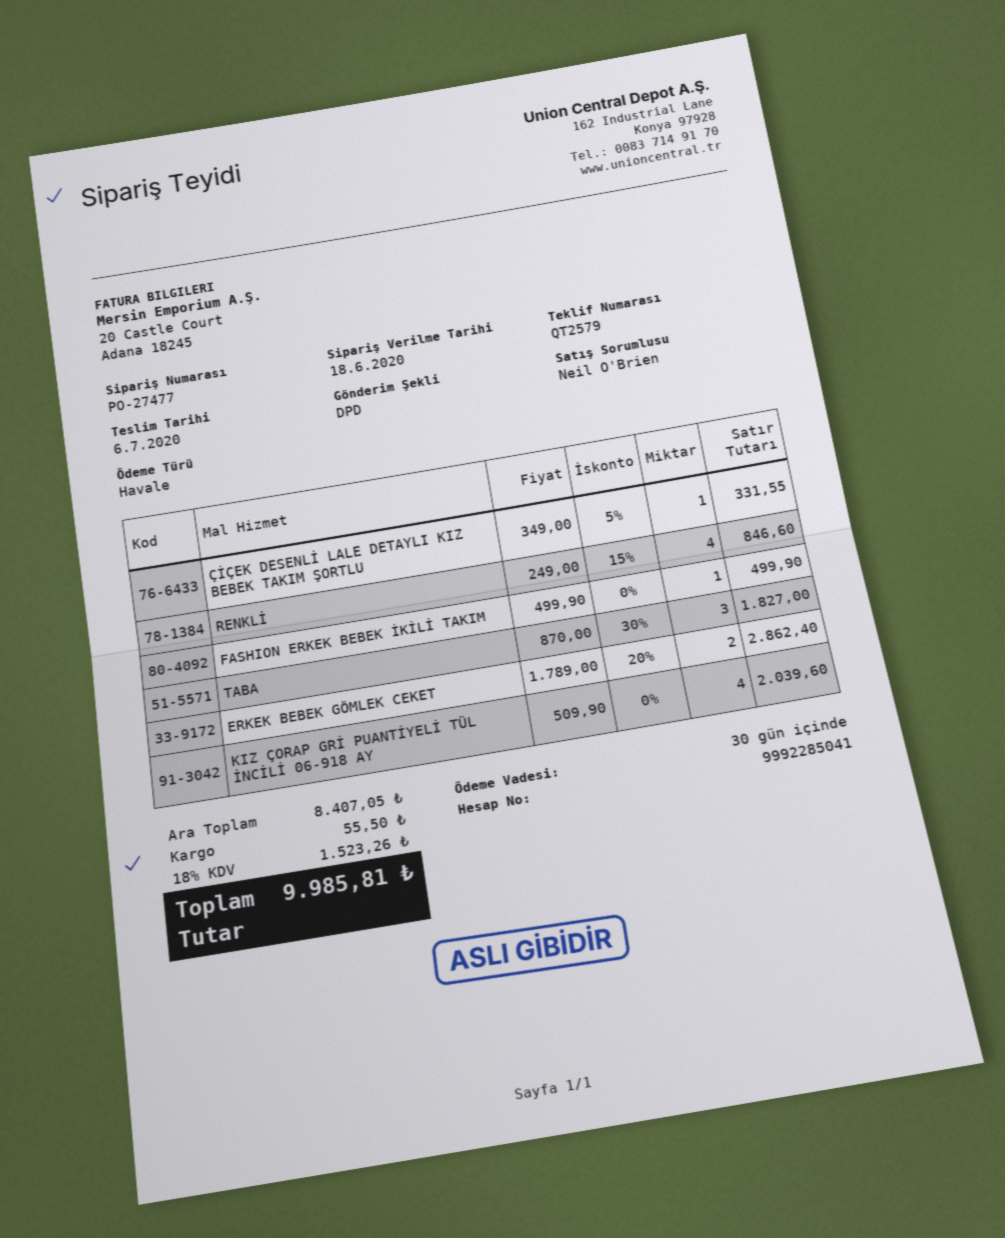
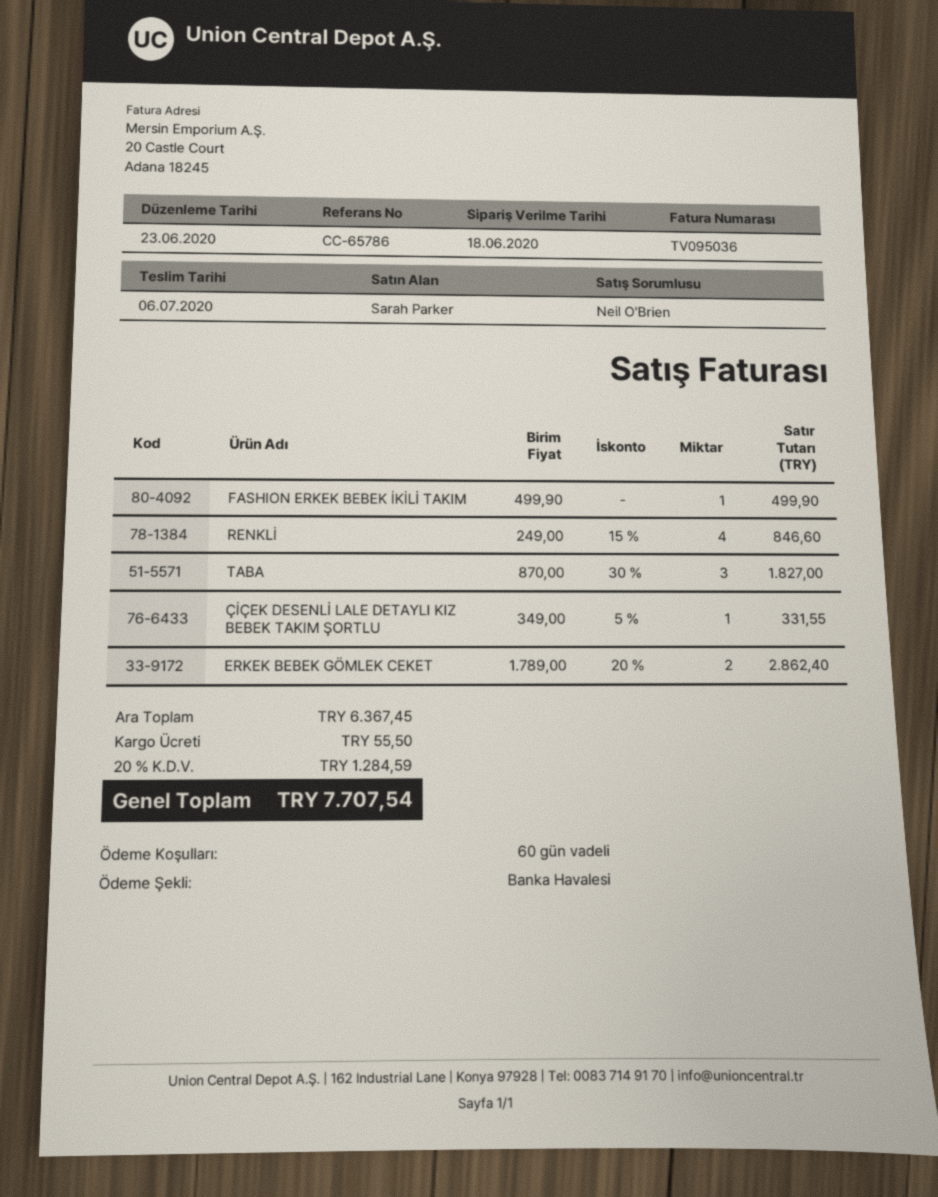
payment terms: 30 days -> 60 days
KIZ ÇORAP GRİ PUANTİYELİ TÜL İNCİLİ 06-918 AY: 4 x 509.90 = 2039.60 -> none
subtotal: 8407.05 -> 6367.45
tax: 18% = 1523.26 -> 20% = 1284.59
total: 9985.81 -> 7707.54

